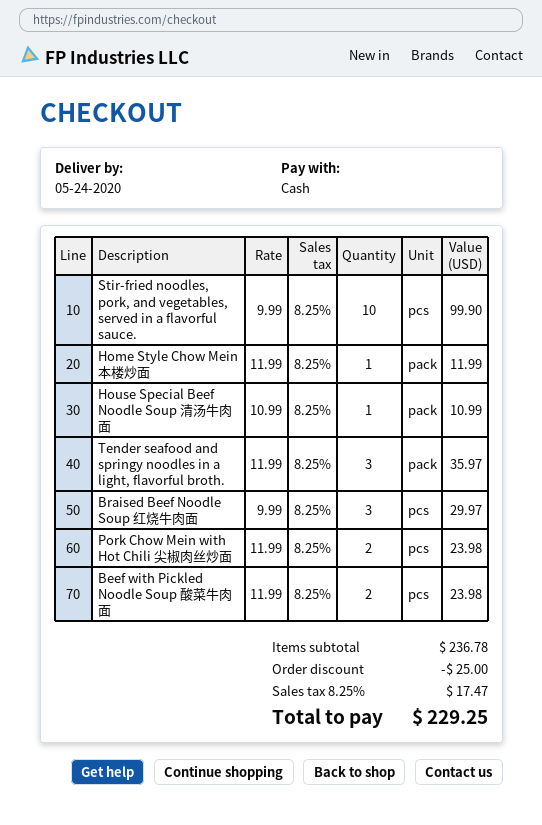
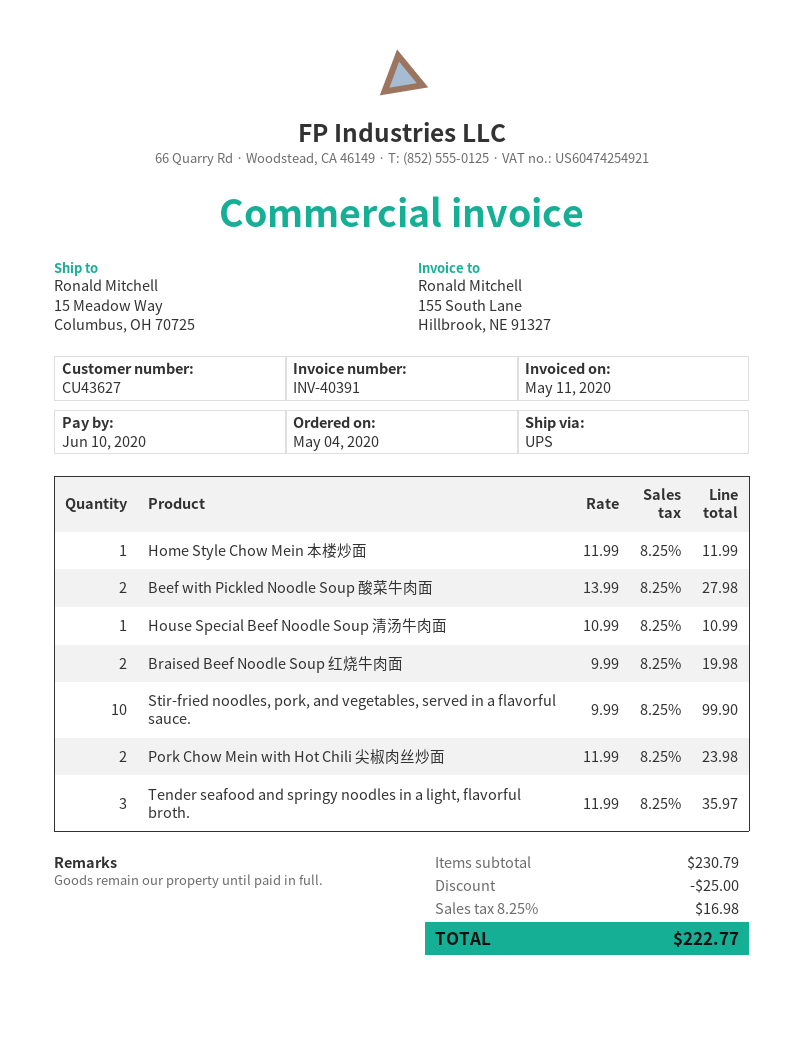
Braised Beef Noodle Soup 红烧牛肉面: 3 x 9.99 = 29.97 -> 2 x 9.99 = 19.98
Beef with Pickled Noodle Soup 酸菜牛肉面: 2 x 11.99 = 23.98 -> 2 x 13.99 = 27.98
subtotal: 236.78 -> 230.79
tax: 8.25% = 17.47 -> 8.25% = 16.98
total: 229.25 -> 222.77

